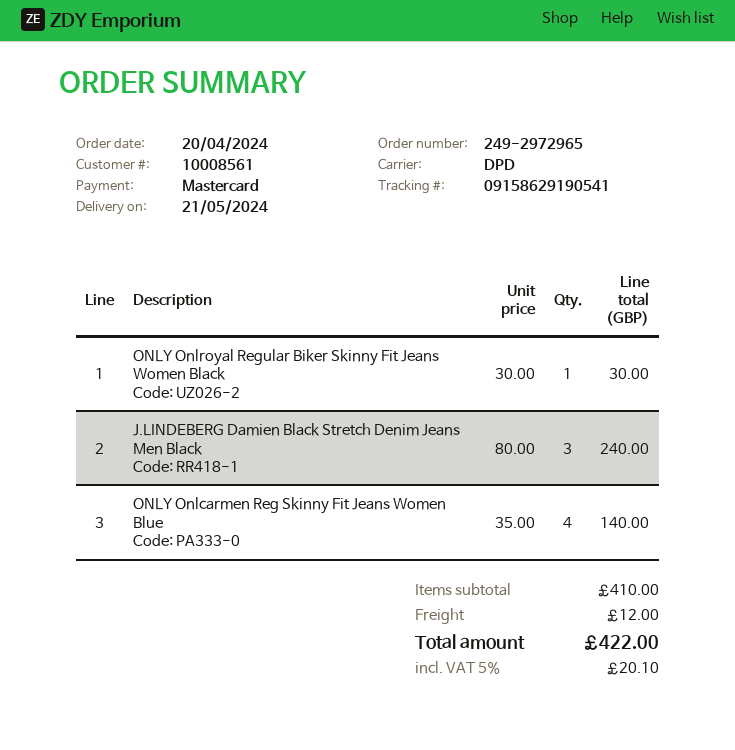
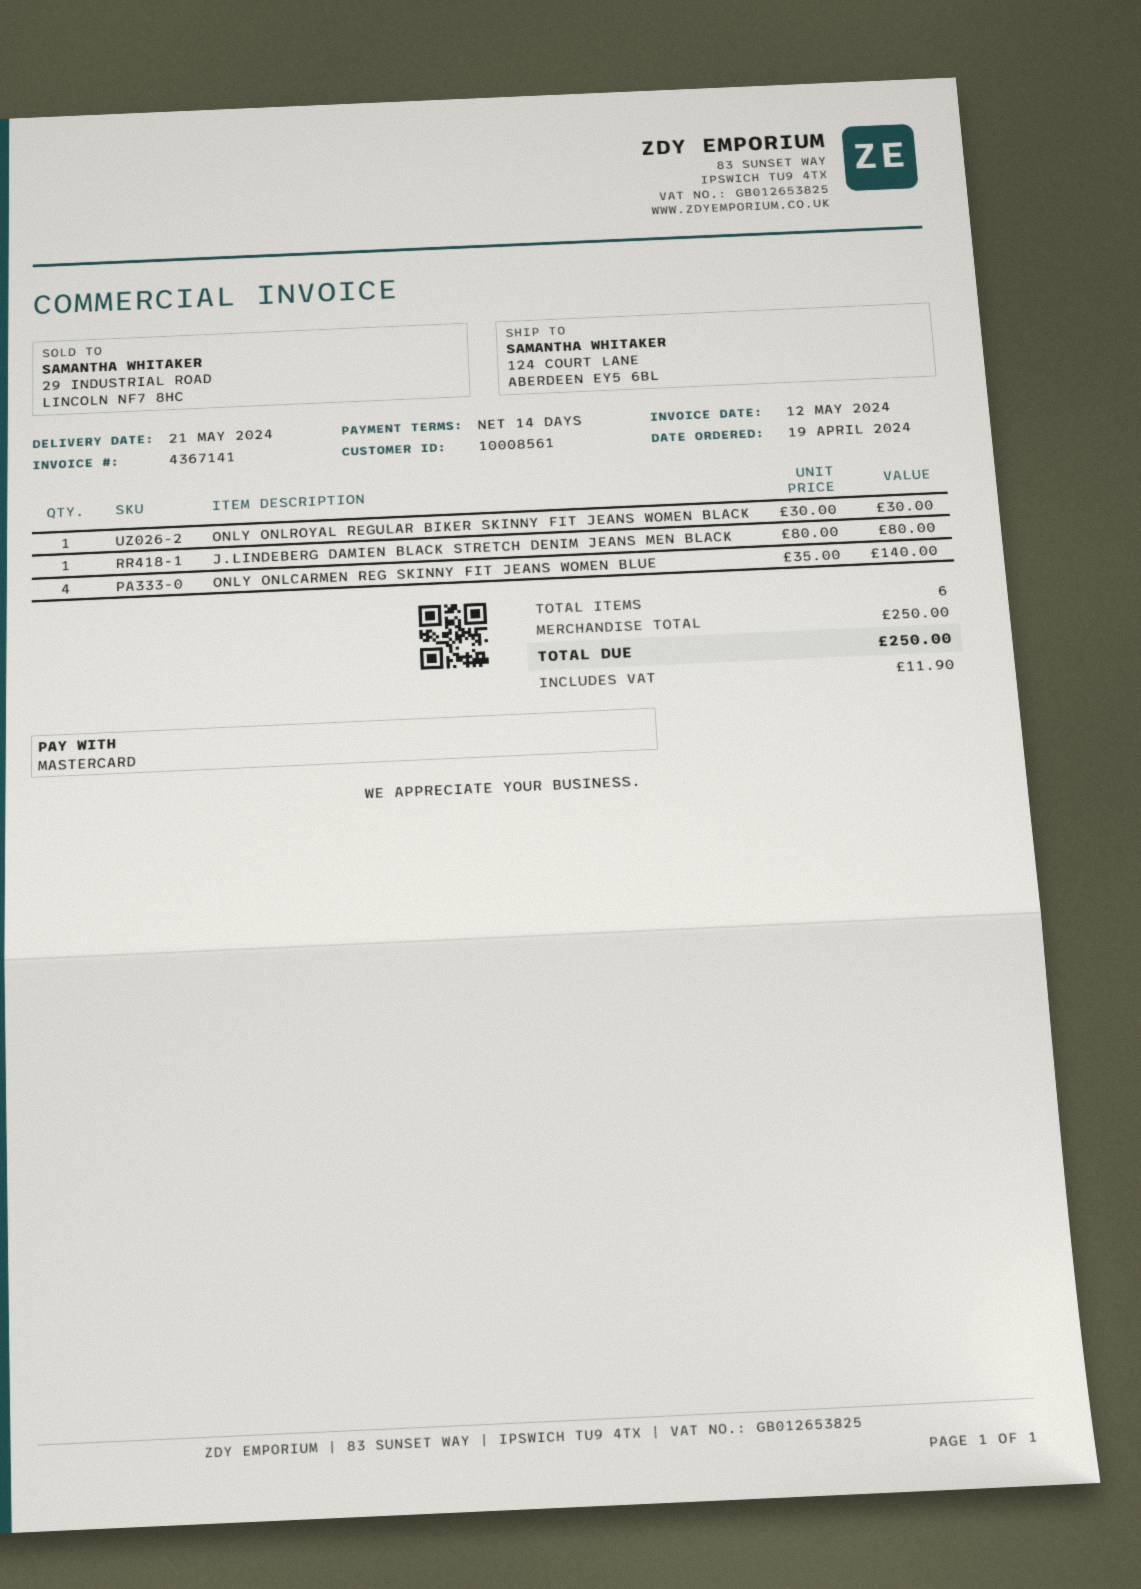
order date: 2024-04-20 -> 2024-04-19
J.LINDEBERG Damien Black Stretch Denim Jeans Men Black: 3 x 80.00 = 240.00 -> 1 x 80.00 = 80.00
subtotal: 410.00 -> 250.00
shipping: 12.00 -> none
tax: 20.10 -> 11.90
total: 422.00 -> 250.00

